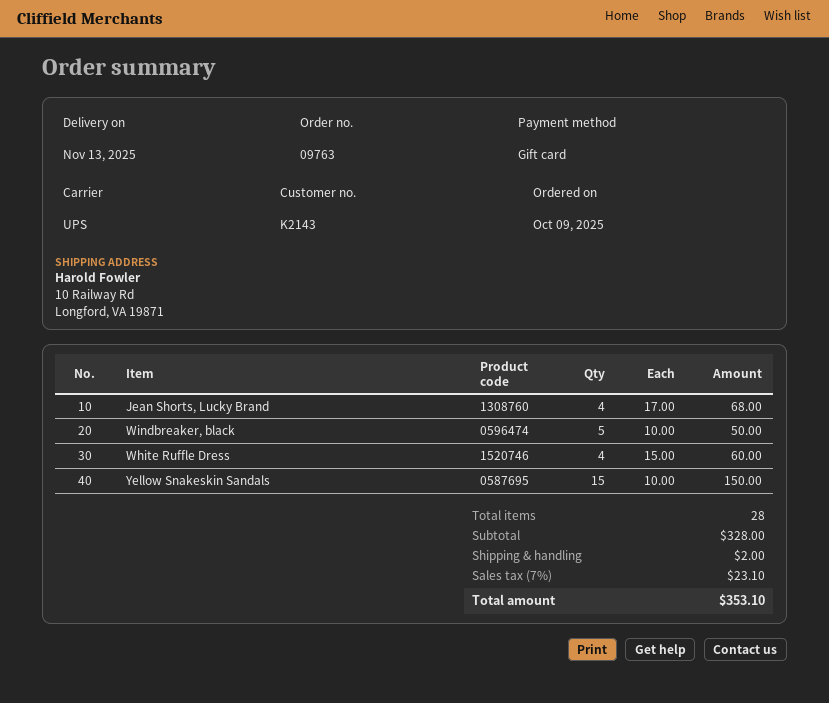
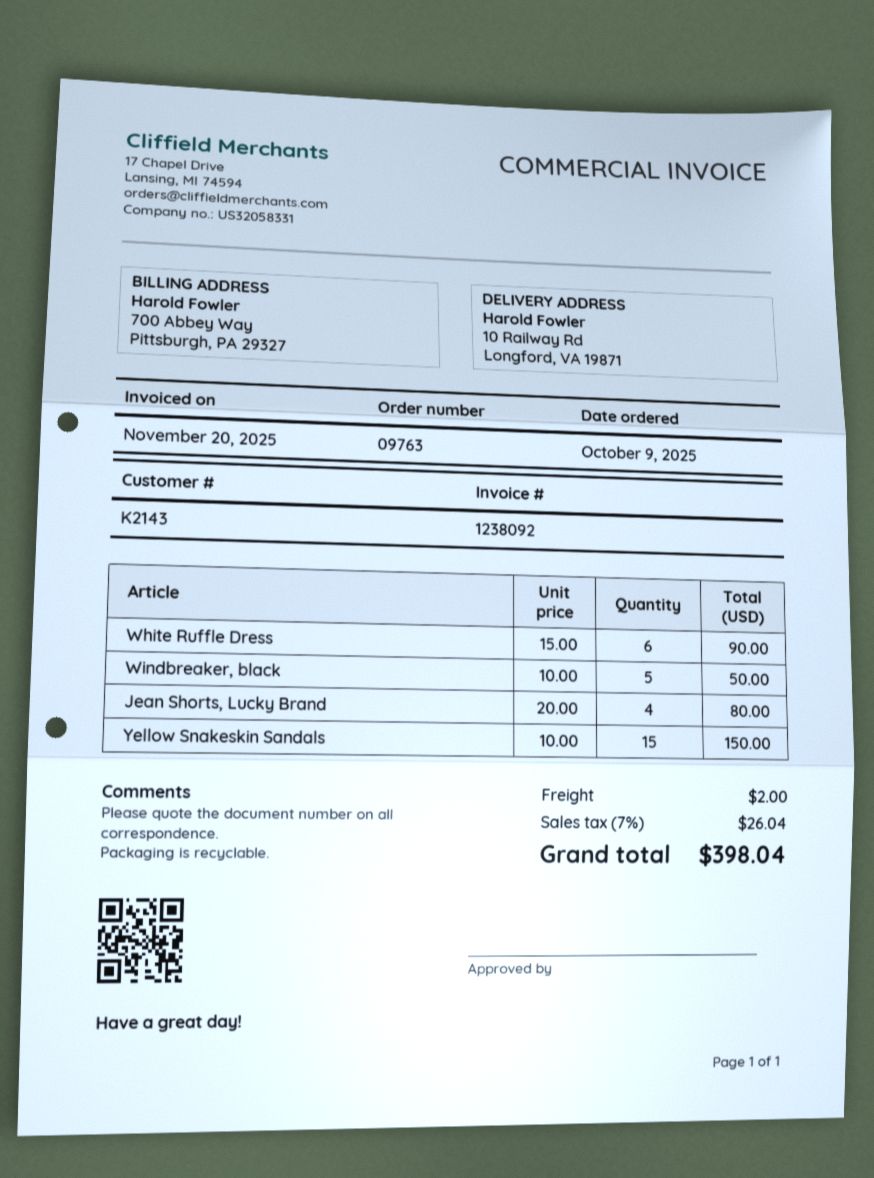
Jean Shorts, Lucky Brand: 4 x 17.00 = 68.00 -> 4 x 20.00 = 80.00
White Ruffle Dress: 4 x 15.00 = 60.00 -> 6 x 15.00 = 90.00
tax: 7% = 23.10 -> 7% = 26.04
total: 353.10 -> 398.04

